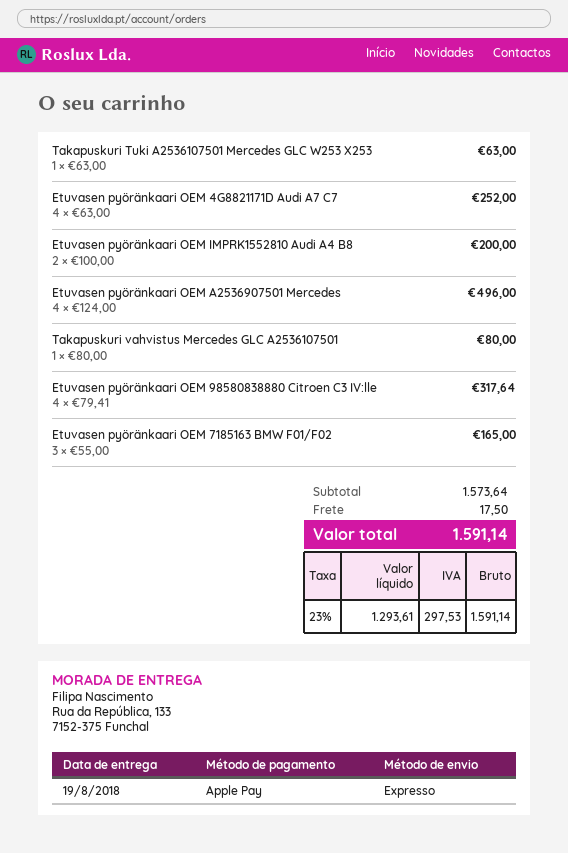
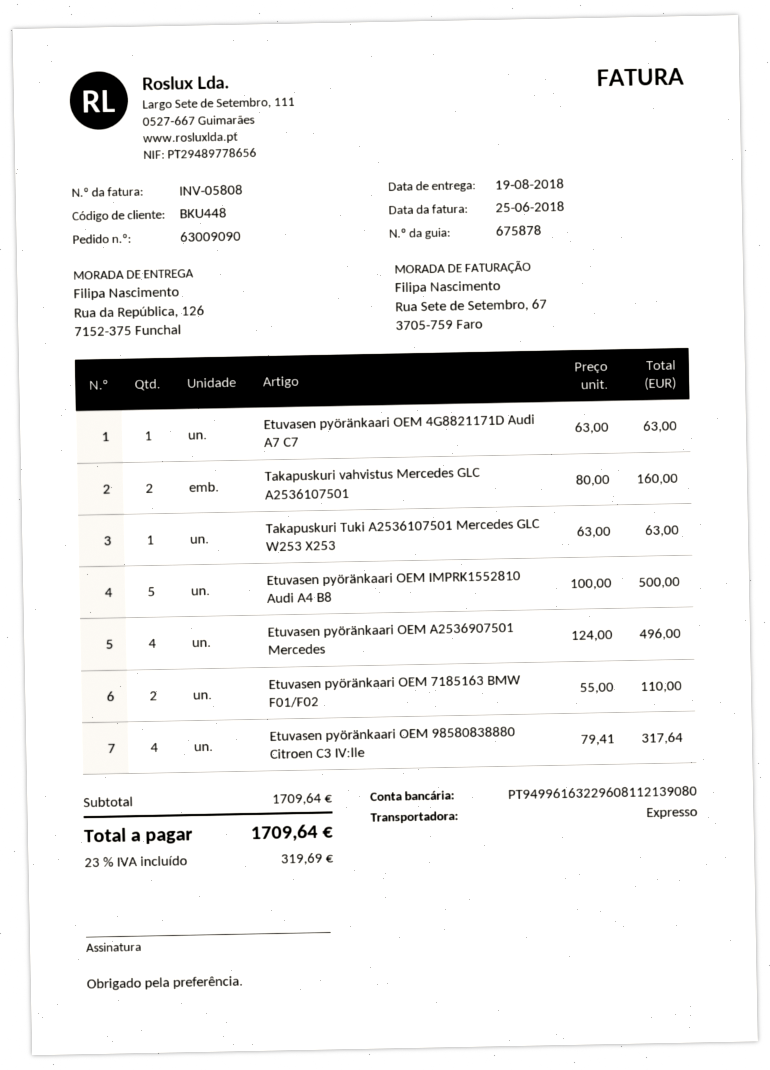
ship to: Rua da República, 133, 7152-375 Funchal -> Rua da República, 126, 7152-375 Funchal
Etuvasen pyöränkaari OEM 4G8821171D Audi A7 C7: 4 x 63.00 = 252.00 -> 1 x 63.00 = 63.00
Etuvasen pyöränkaari OEM IMPRK1552810 Audi A4 B8: 2 x 100.00 = 200.00 -> 5 x 100.00 = 500.00
Takapuskuri vahvistus Mercedes GLC A2536107501: 1 x 80.00 = 80.00 -> 2 x 80.00 = 160.00
Etuvasen pyöränkaari OEM 7185163 BMW F01/F02: 3 x 55.00 = 165.00 -> 2 x 55.00 = 110.00
subtotal: 1573.64 -> 1709.64
shipping: 17.50 -> none
tax: 23% = 297.53 -> 23% = 319.69
total: 1591.14 -> 1709.64

